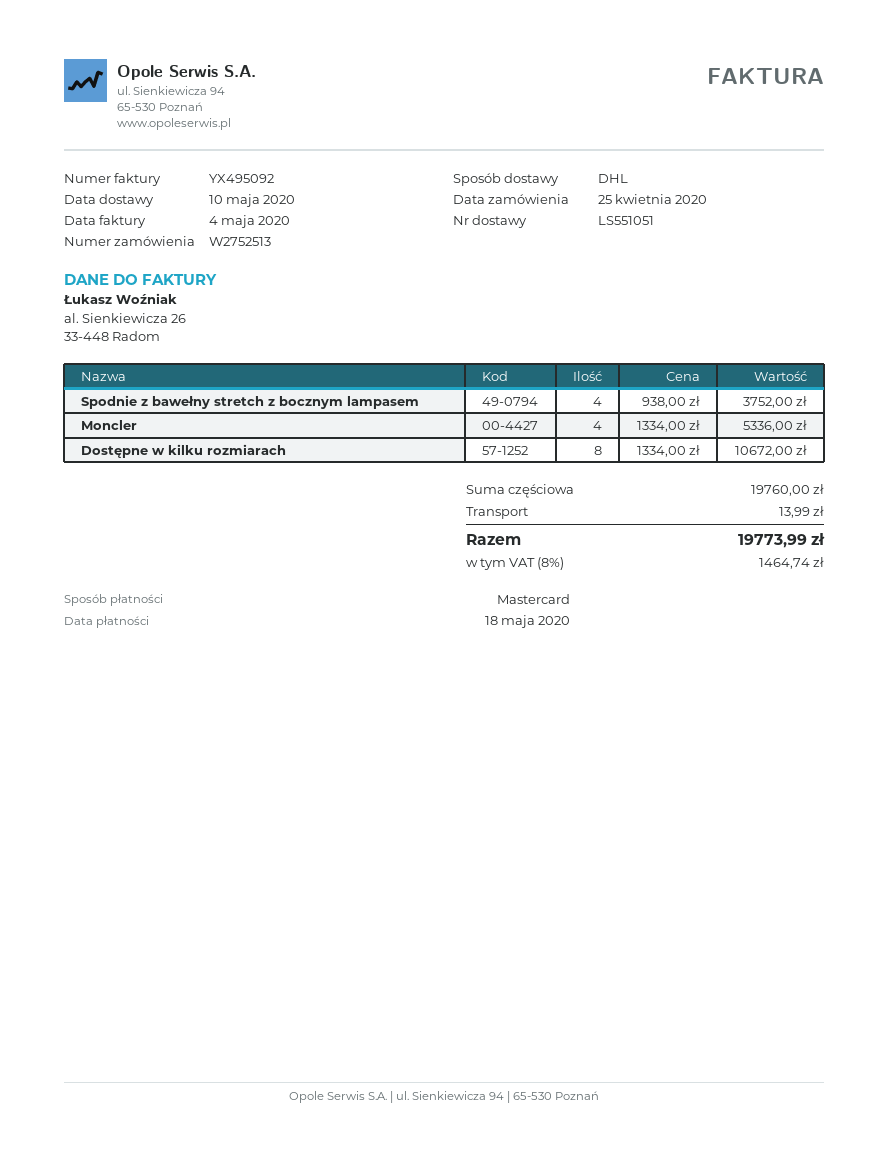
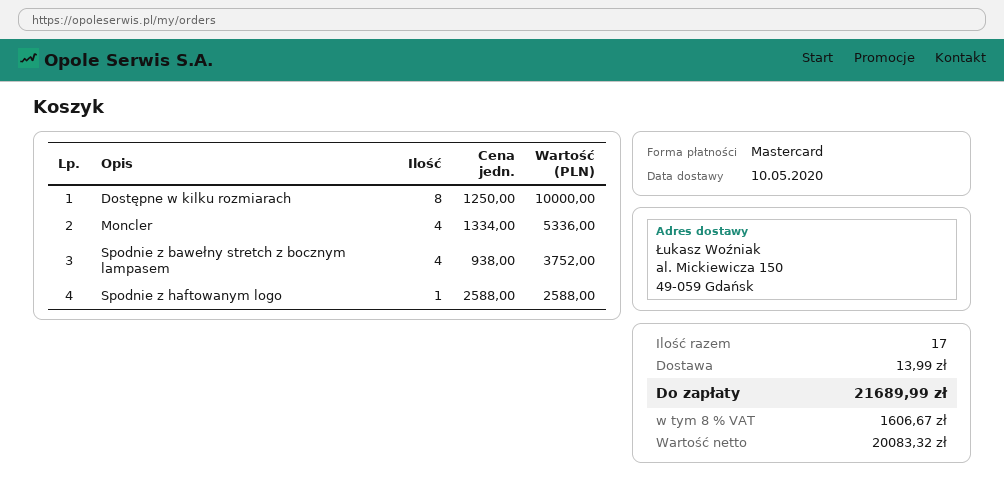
Dostępne w kilku rozmiarach: 8 x 1334.00 = 10672.00 -> 8 x 1250.00 = 10000.00
Spodnie z haftowanym logo: none -> 1 x 2588.00 = 2588.00
tax: 8% = 1464.74 -> 8% = 1606.67
total: 19773.99 -> 21689.99

